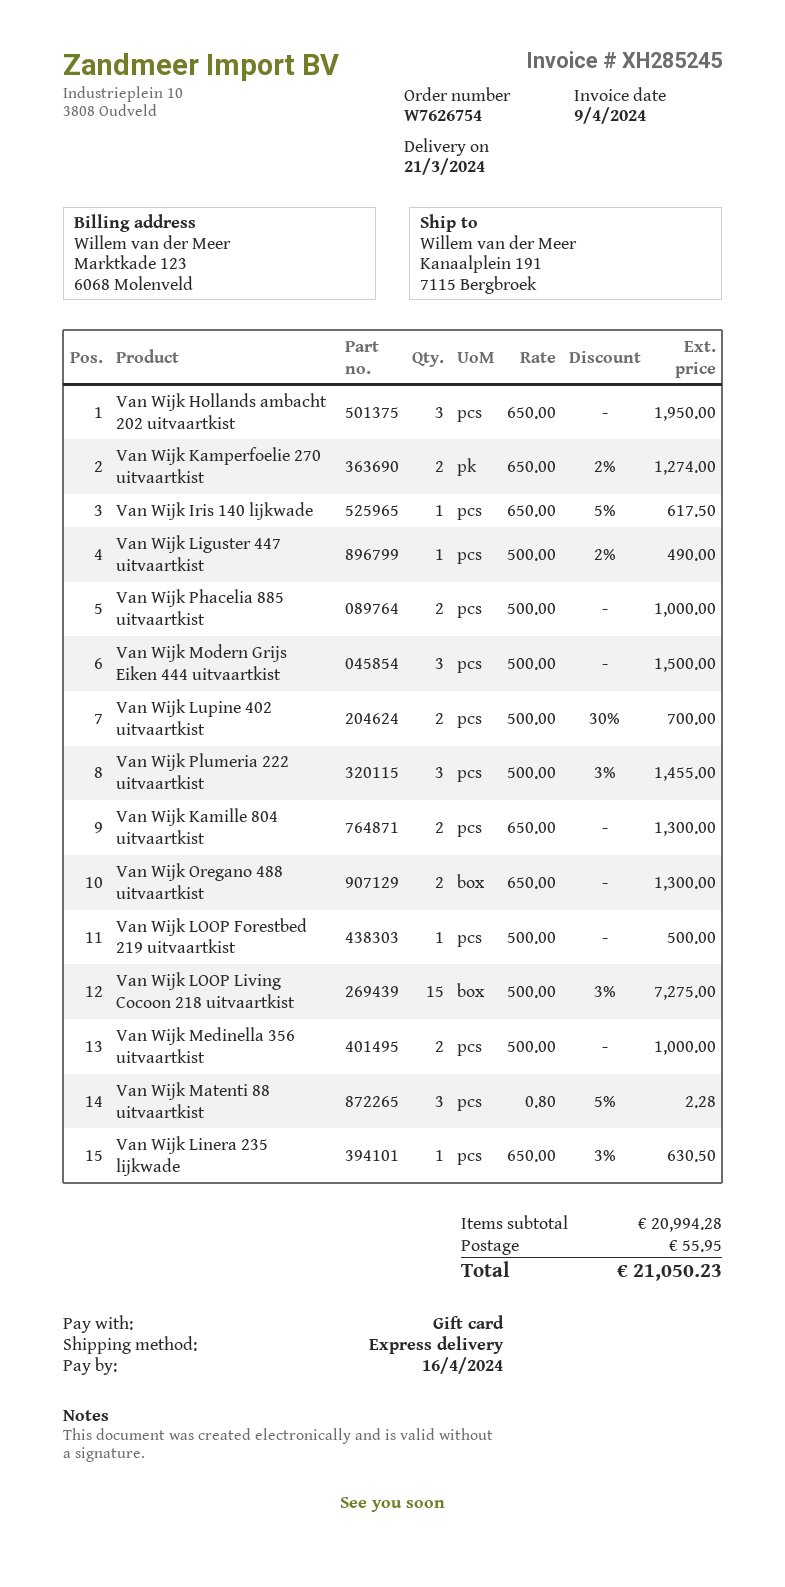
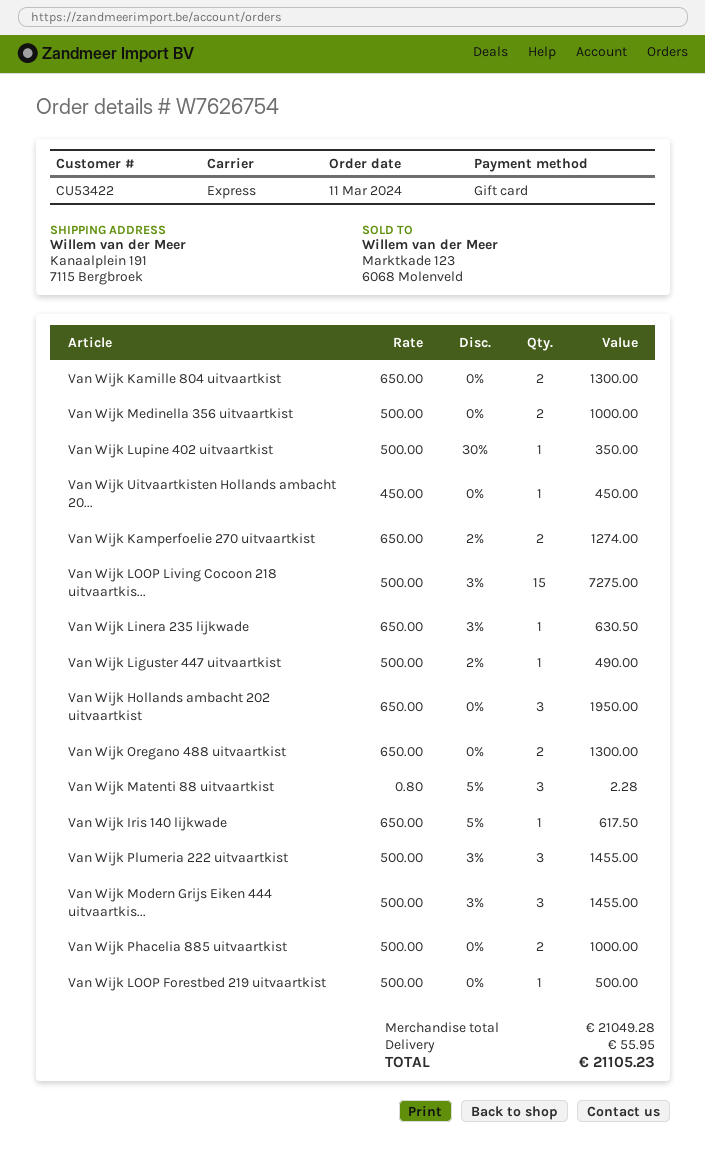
Van Wijk Modern Grijs Eiken 444 uitvaartkist: 3 x 500.00 = 1500.00 -> 3 x 500.00 - 3% = 1455.00
Van Wijk Lupine 402 uitvaartkist: 2 x 500.00 - 30% = 700.00 -> 1 x 500.00 - 30% = 350.00
Van Wijk Uitvaartkisten Hollands ambacht 20...: none -> 1 x 450.00 = 450.00
subtotal: 20994.28 -> 21049.28
total: 21050.23 -> 21105.23

